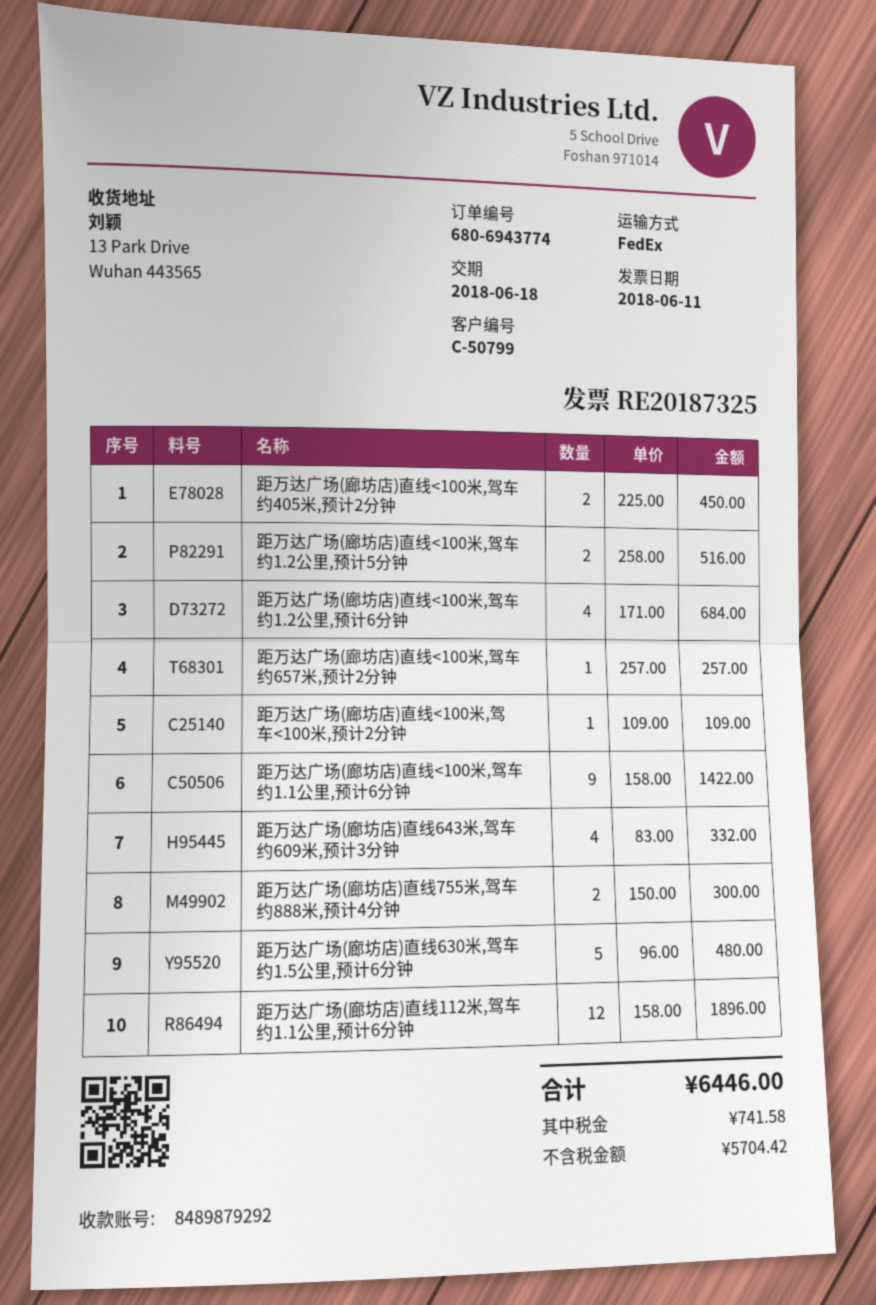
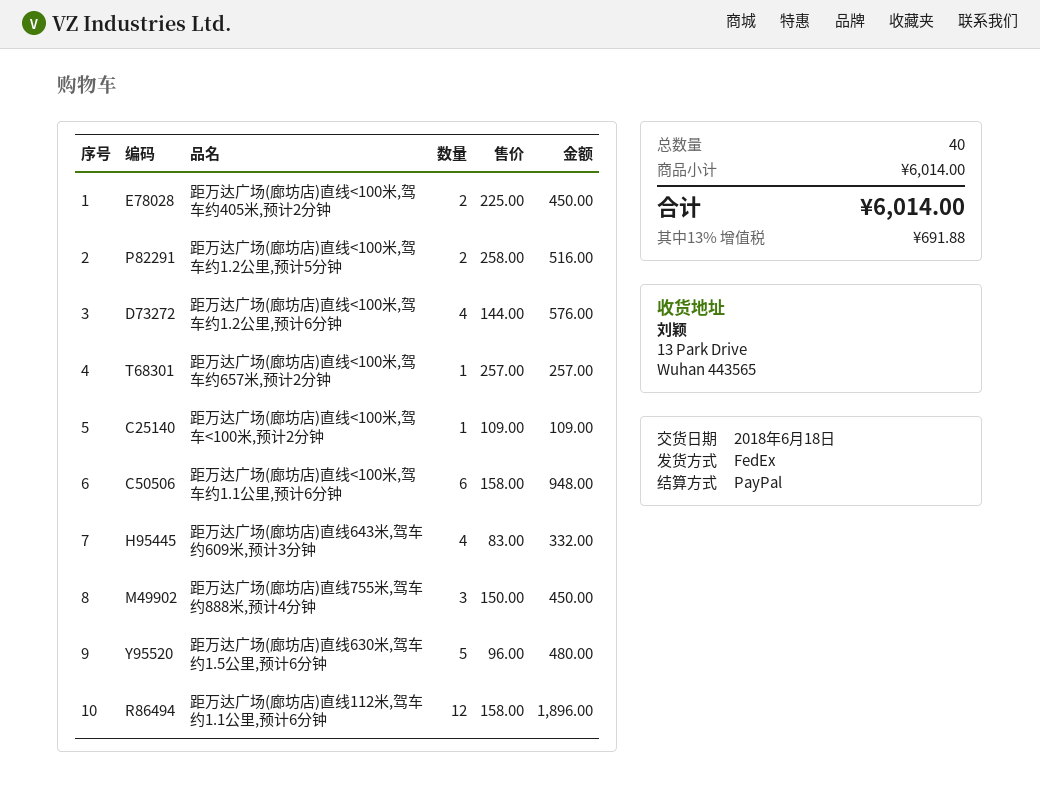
距万达广场(廊坊店)直线<100米,驾车约1.2公里,预计6分钟: 4 x 171.00 = 684.00 -> 4 x 144.00 = 576.00
距万达广场(廊坊店)直线<100米,驾车约1.1公里,预计6分钟: 9 x 158.00 = 1422.00 -> 6 x 158.00 = 948.00
距万达广场(廊坊店)直线755米,驾车约888米,预计4分钟: 2 x 150.00 = 300.00 -> 3 x 150.00 = 450.00
tax: 741.58 -> 691.88
total: 6446.00 -> 6014.00

